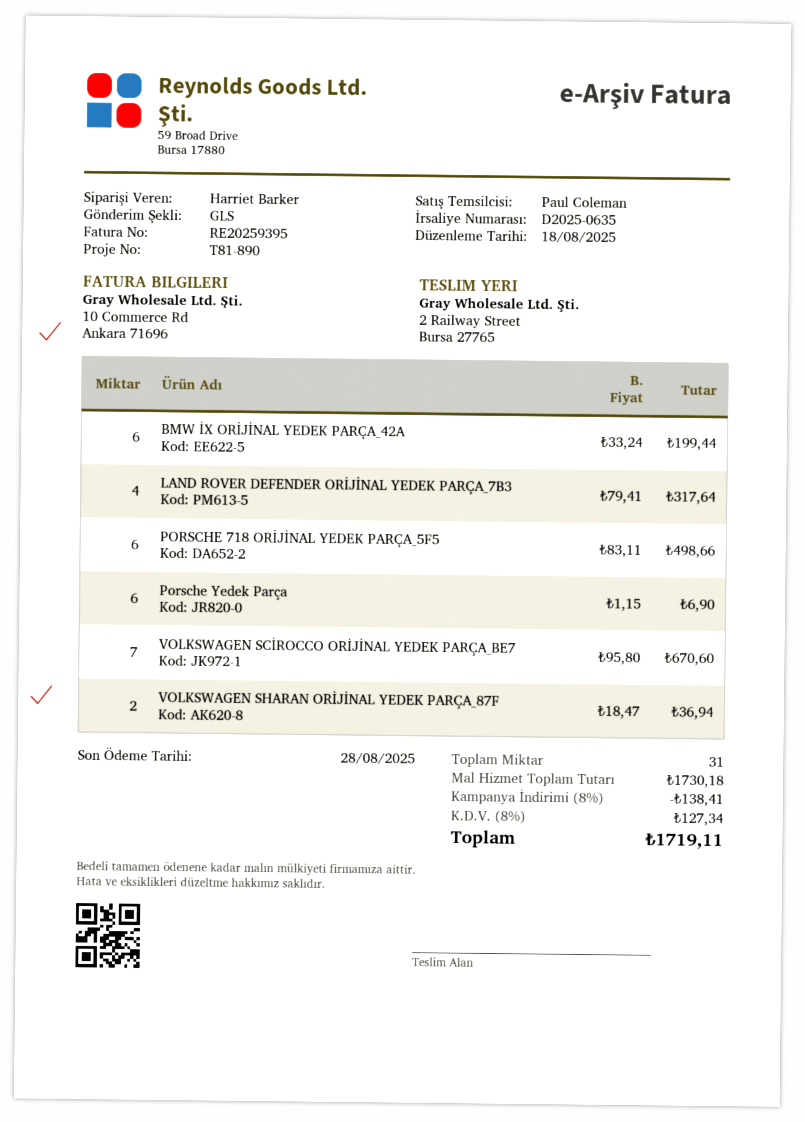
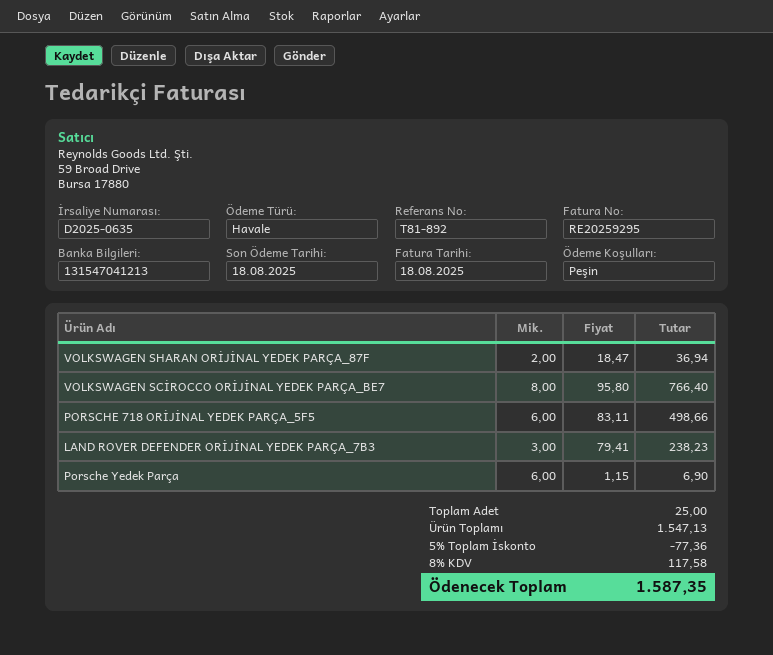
invoice number: RE20259395 -> RE20259295
due date: 2025-08-28 -> 2025-08-18
reference: T81-890 -> T81-892
BMW İX ORİJİNAL YEDEK PARÇA_42A: 6 x 33.24 = 199.44 -> none
LAND ROVER DEFENDER ORİJİNAL YEDEK PARÇA_7B3: 4 x 79.41 = 317.64 -> 3 x 79.41 = 238.23
VOLKSWAGEN SCİROCCO ORİJİNAL YEDEK PARÇA_BE7: 7 x 95.80 = 670.60 -> 8 x 95.80 = 766.40
total quantity: 31 -> 25
subtotal: 1730.18 -> 1547.13
discount: 8% = 138.41 -> 5% = 77.36
tax: 8% = 127.34 -> 8% = 117.58
total: 1719.11 -> 1587.35

